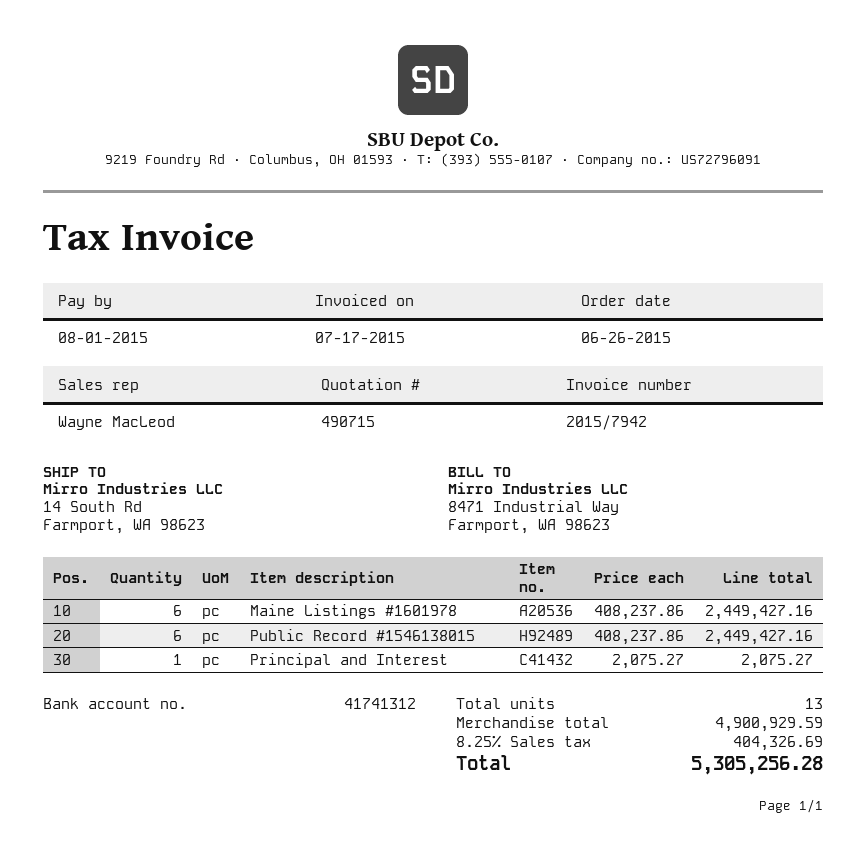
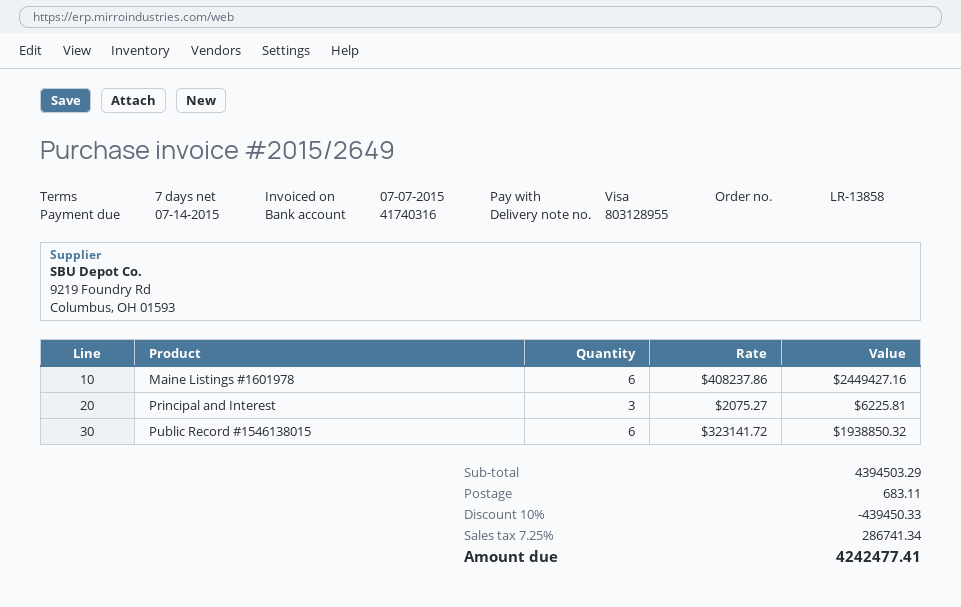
invoice number: 2015/7942 -> 2015/2649
invoice date: 2015-07-17 -> 2015-07-07
due date: 2015-08-01 -> 2015-07-14
bank account: 41741312 -> 41740316
Public Record #1546138015: 6 x 408237.86 = 2449427.16 -> 6 x 323141.72 = 1938850.32
Principal and Interest: 1 x 2075.27 = 2075.27 -> 3 x 2075.27 = 6225.81
subtotal: 4900929.59 -> 4394503.29
discount: none -> 10% = 439450.33
shipping: none -> 683.11
tax: 8.25% = 404326.69 -> 7.25% = 286741.34
total: 5305256.28 -> 4242477.41

